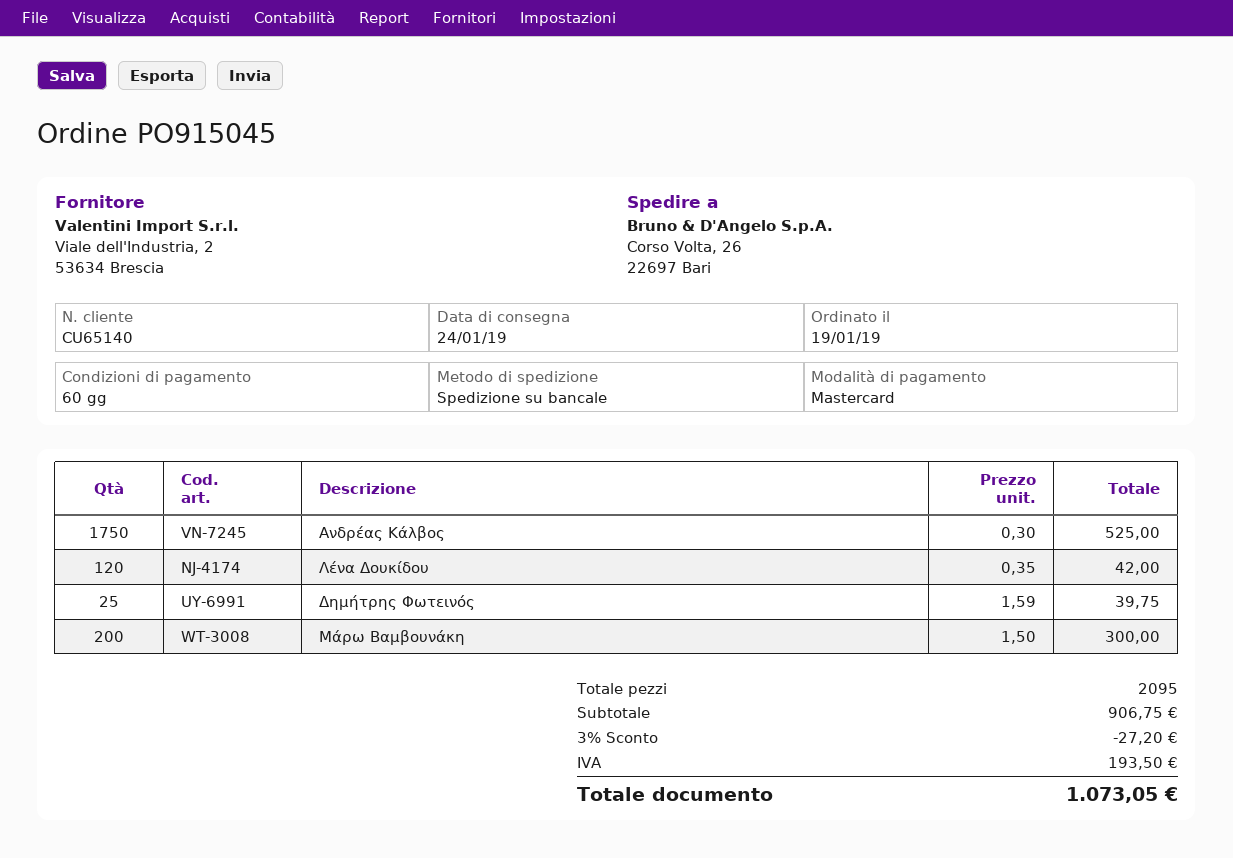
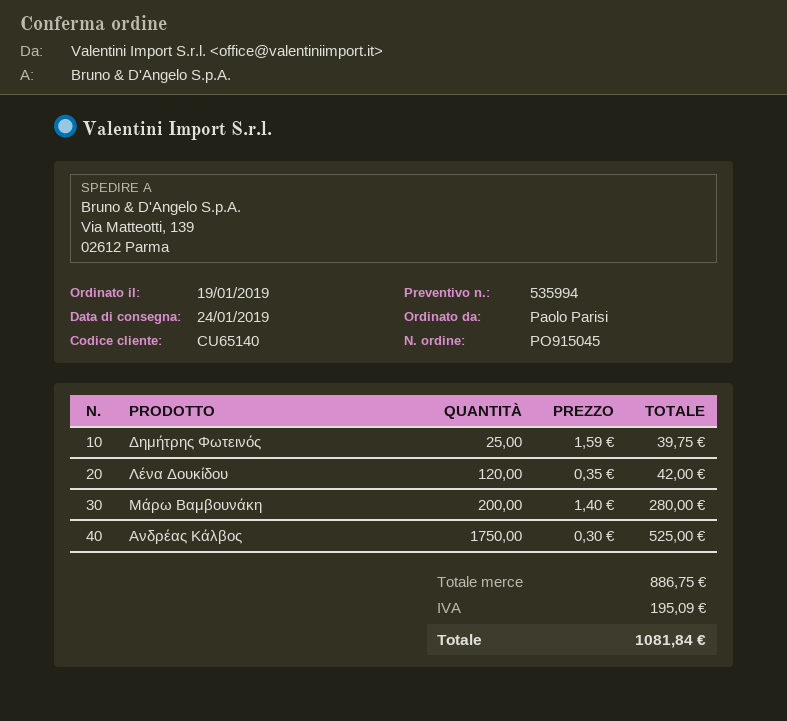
ship to: Corso Volta, 26, 22697 Bari -> Via Matteotti, 139, 02612 Parma
Μάρω Βαμβουνάκη: 200 x 1.50 = 300.00 -> 200 x 1.40 = 280.00
subtotal: 906.75 -> 886.75
discount: 3% = 27.20 -> none
tax: 193.50 -> 195.09
total: 1073.05 -> 1081.84

